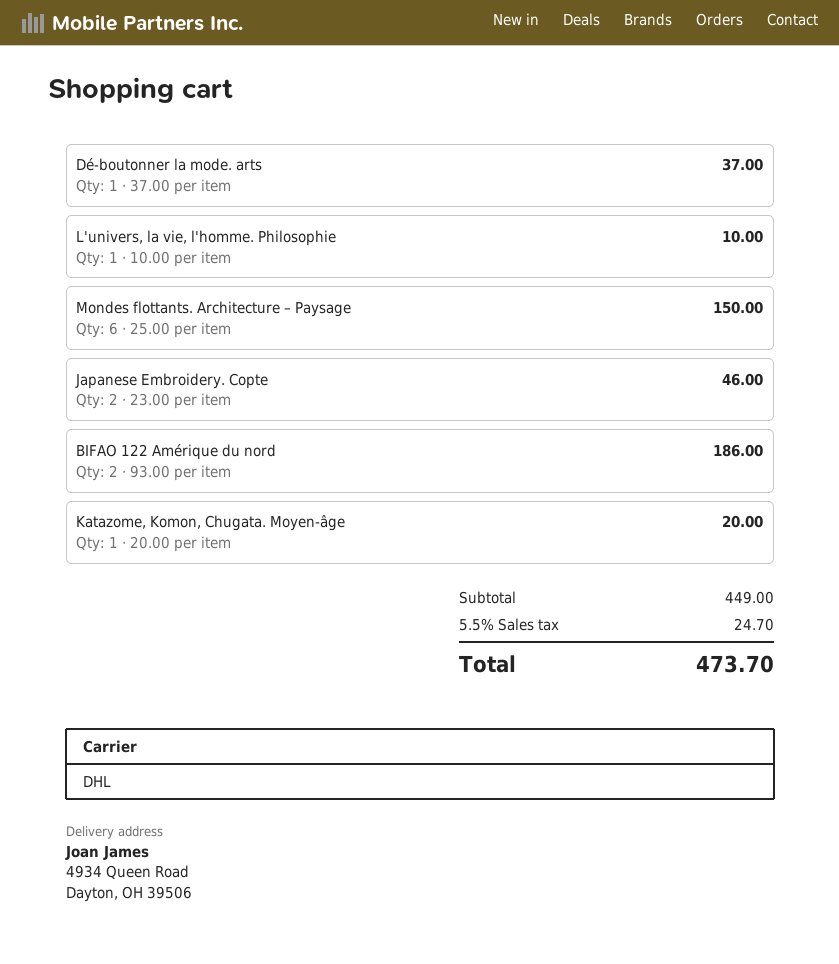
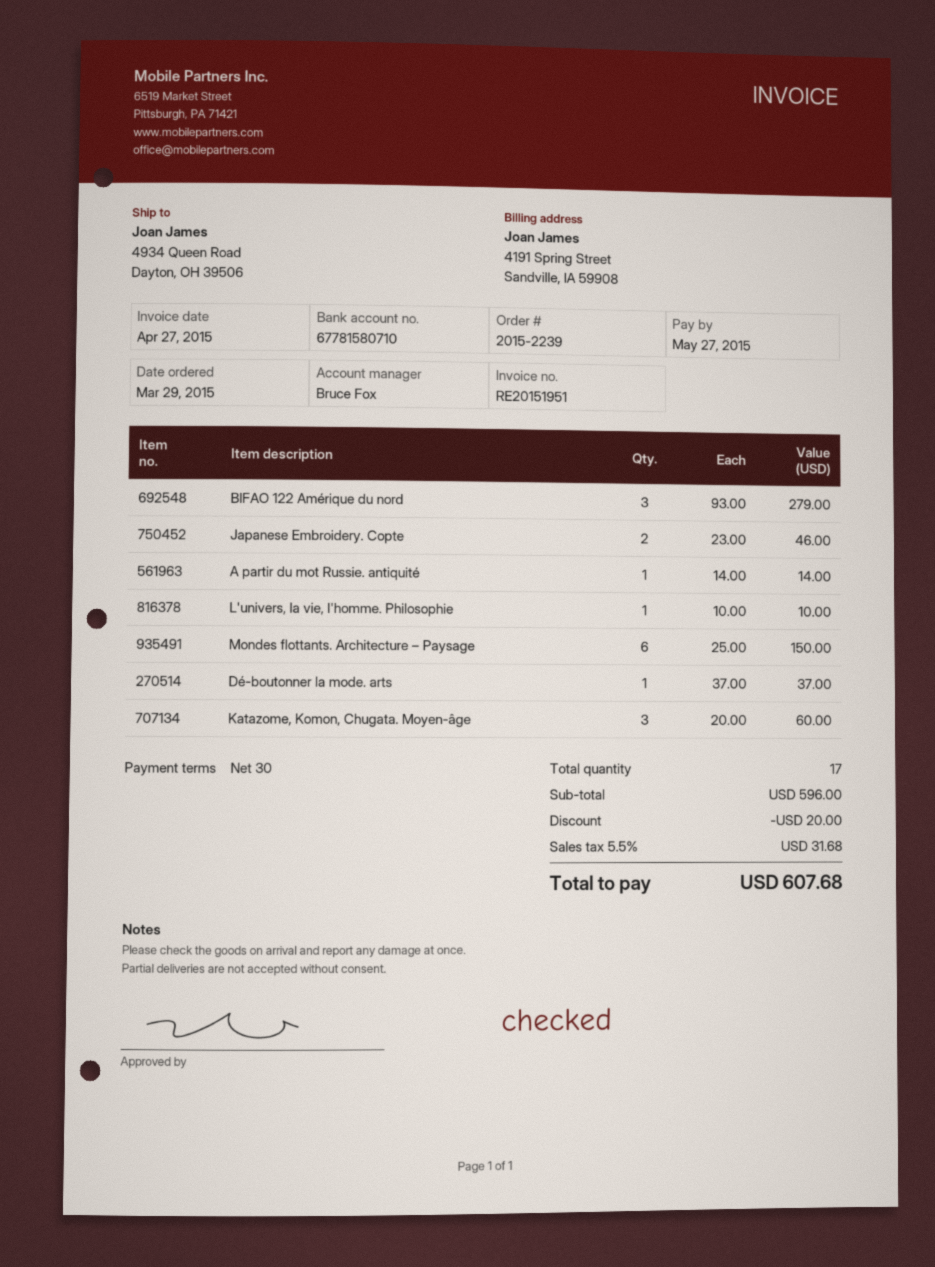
BIFAO 122 Amérique du nord: 2 x 93.00 = 186.00 -> 3 x 93.00 = 279.00
Katazome, Komon, Chugata. Moyen-âge: 1 x 20.00 = 20.00 -> 3 x 20.00 = 60.00
A partir du mot Russie. antiquité: none -> 1 x 14.00 = 14.00
subtotal: 449.00 -> 596.00
discount: none -> 20.00
tax: 5.5% = 24.70 -> 5.5% = 31.68
total: 473.70 -> 607.68

